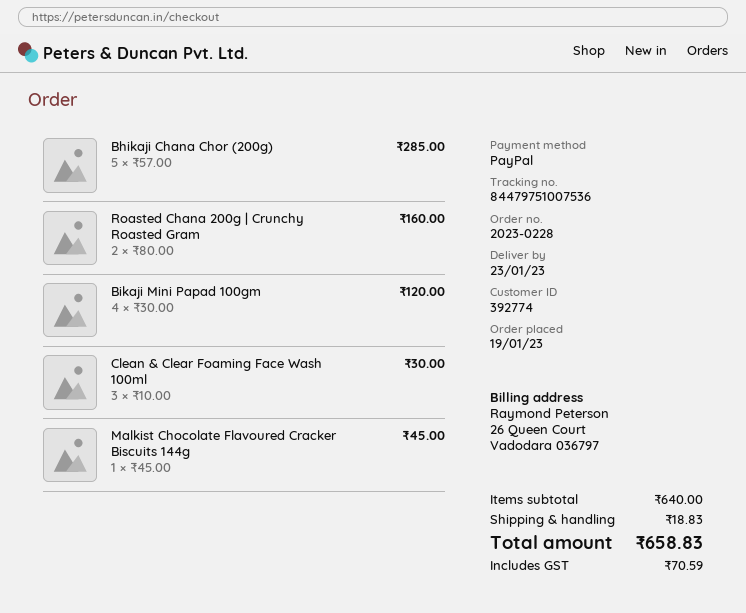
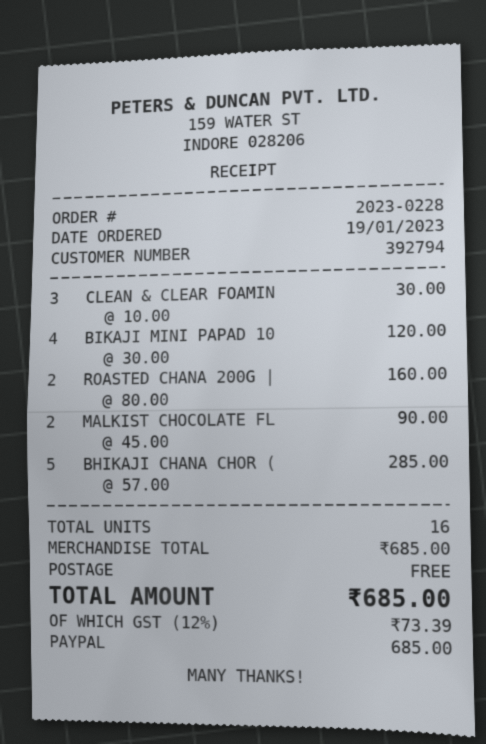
customer number: 392774 -> 392794
Malkist Chocolate Flavoured Cracker Biscuits 144g: 1 x 45.00 = 45.00 -> 2 x 45.00 = 90.00
subtotal: 640.00 -> 685.00
shipping: 18.83 -> 0.00
tax: 70.59 -> 73.39
total: 658.83 -> 685.00

